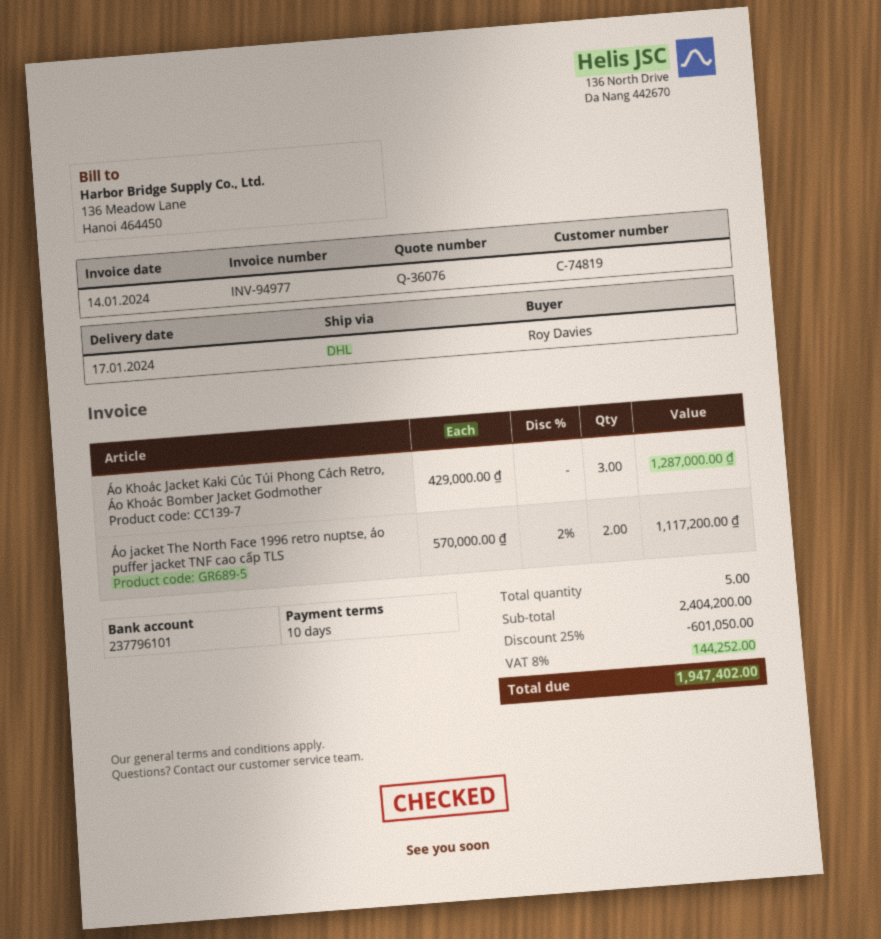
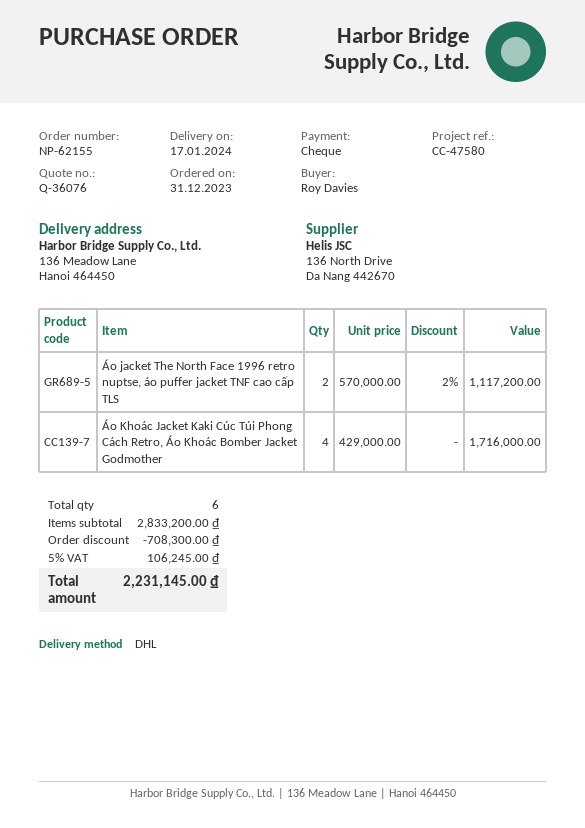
Áo Khoác Jacket Kaki Cúc Túi Phong Cách Retro, Áo Khoác Bomber Jacket Godmother: 3 x 429000.00 = 1287000.00 -> 4 x 429000.00 = 1716000.00
total quantity: 5 -> 6
subtotal: 2404200.00 -> 2833200.00
discount: 601050.00 -> 708300.00
tax: 8% = 144252.00 -> 5% = 106245.00
total: 1947402.00 -> 2231145.00

